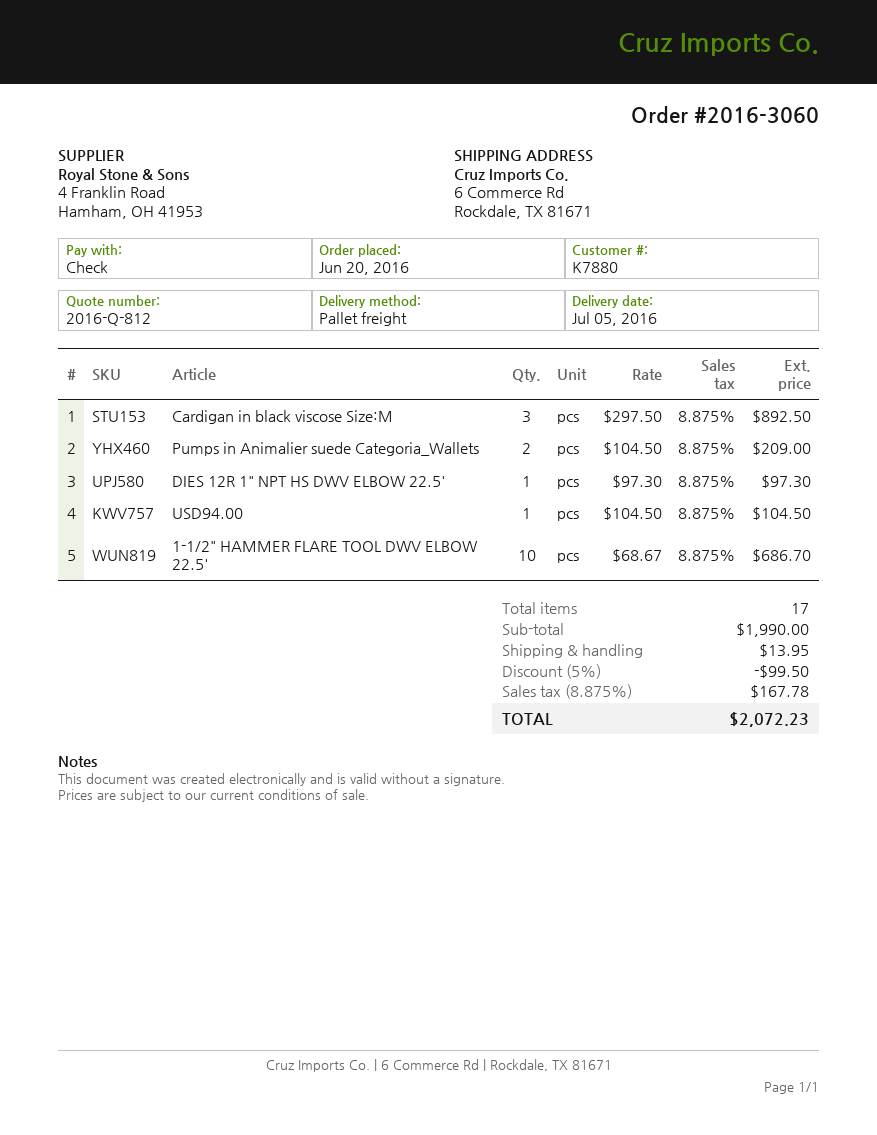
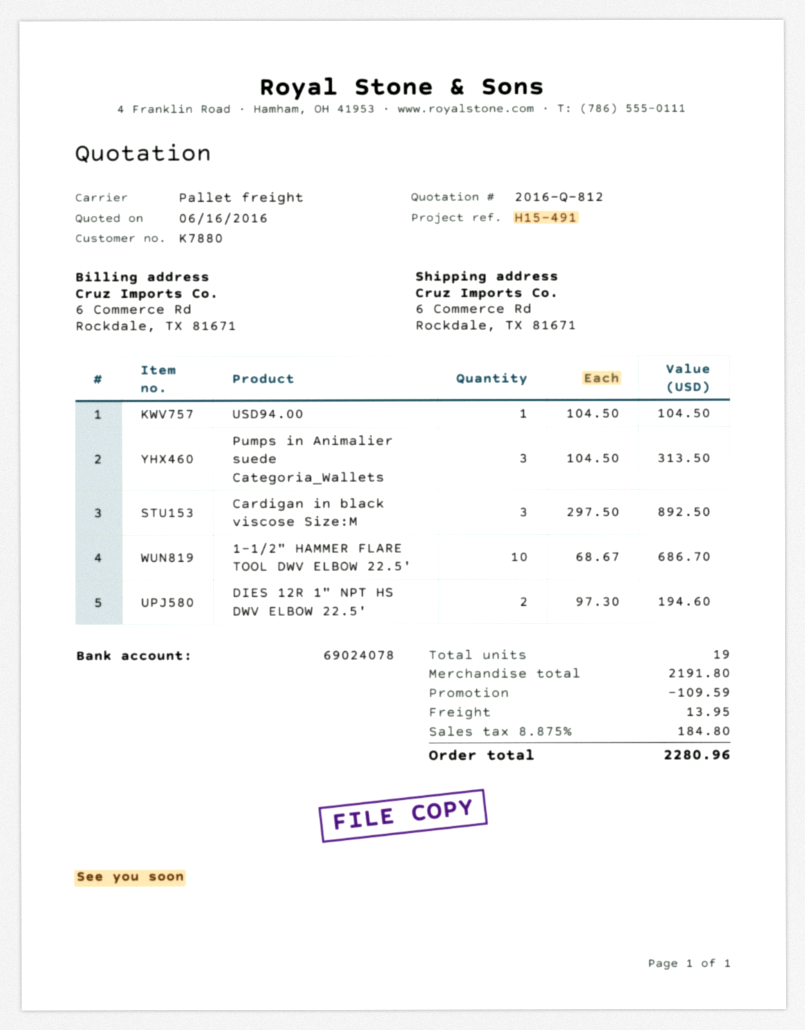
Pumps in Animalier suede Categoria_Wallets: 2 x 104.50 = 209.00 -> 3 x 104.50 = 313.50
DIES 12R 1" NPT HS DWV ELBOW 22.5': 1 x 97.30 = 97.30 -> 2 x 97.30 = 194.60
total quantity: 17 -> 19
subtotal: 1990.00 -> 2191.80
discount: 99.50 -> 109.59
tax: 8.875% = 167.78 -> 8.875% = 184.80
total: 2072.23 -> 2280.96

